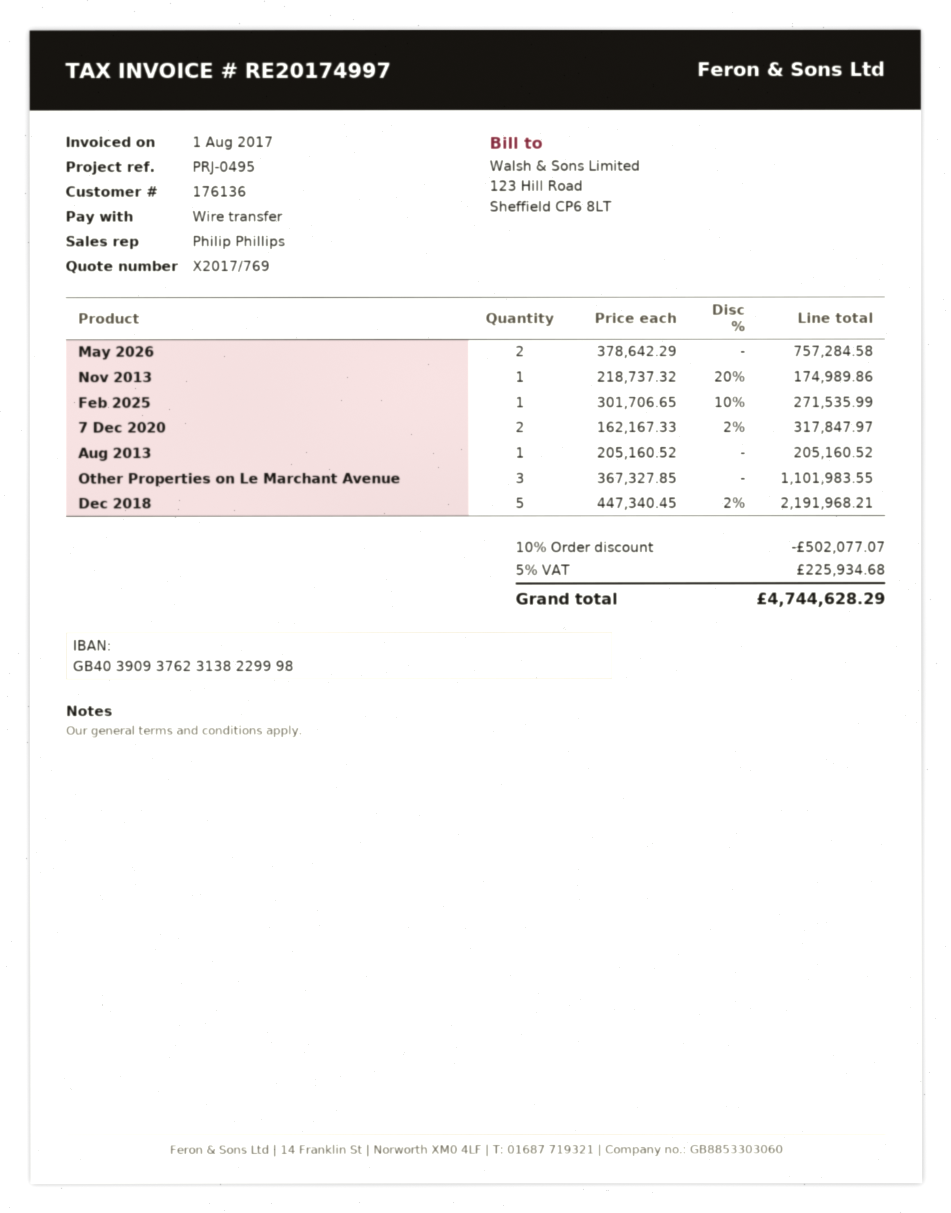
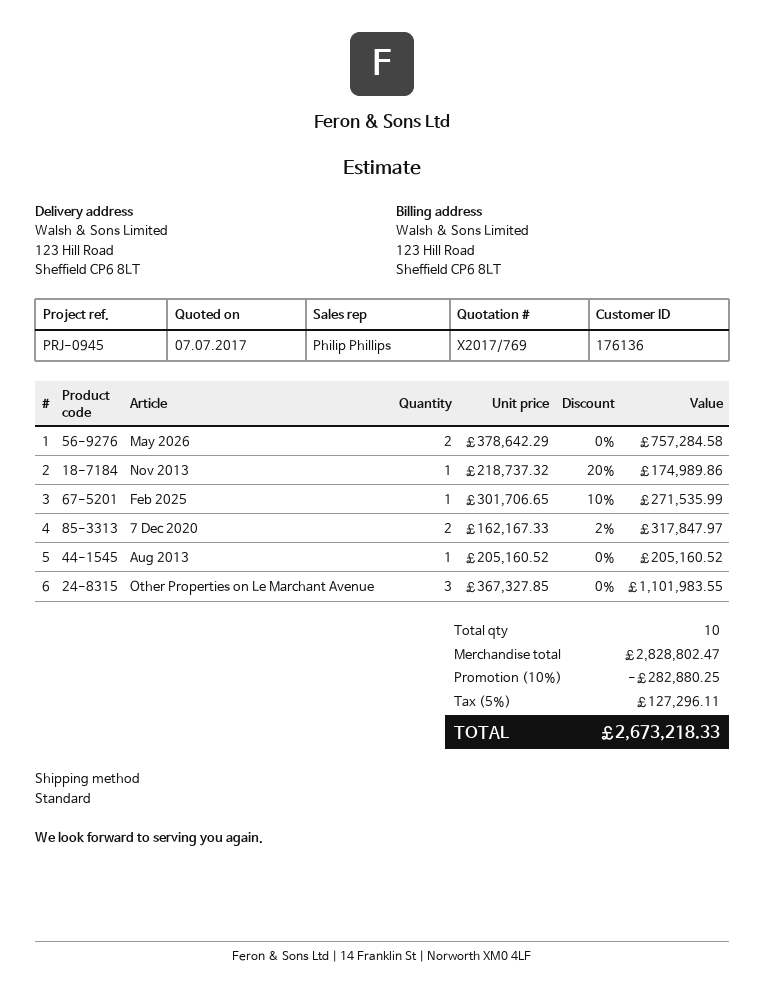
reference: PRJ-0495 -> PRJ-0945
Dec 2018: 5 x 447340.45 - 2% = 2191968.21 -> none
discount: 10% = 502077.07 -> 10% = 282880.25
tax: 5% = 225934.68 -> 5% = 127296.11
total: 4744628.29 -> 2673218.33

